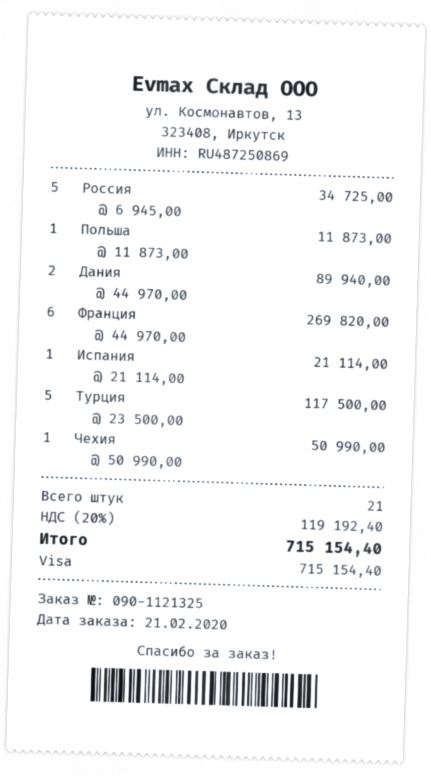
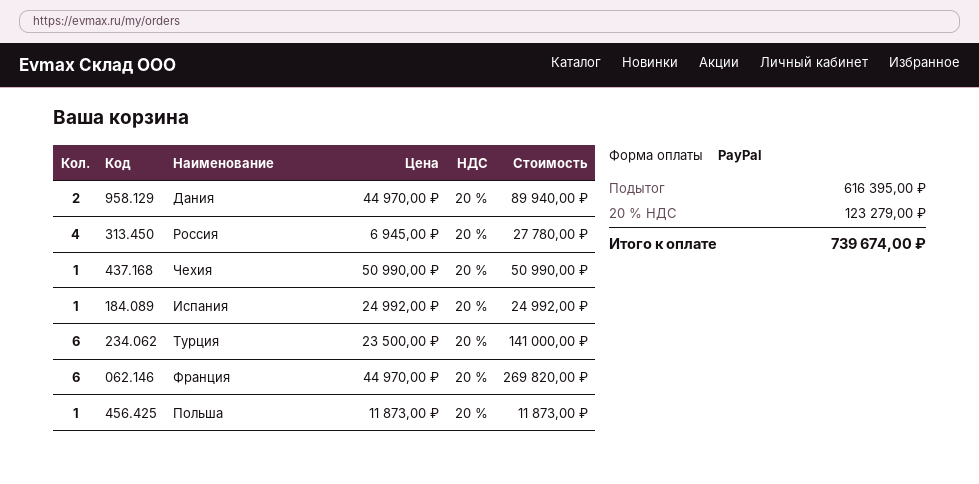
payment method: Visa -> PayPal
Россия: 5 x 6945.00 = 34725.00 -> 4 x 6945.00 = 27780.00
Испания: 1 x 21114.00 = 21114.00 -> 1 x 24992.00 = 24992.00
Турция: 5 x 23500.00 = 117500.00 -> 6 x 23500.00 = 141000.00
tax: 20% = 119192.40 -> 20% = 123279.00
total: 715154.40 -> 739674.00

